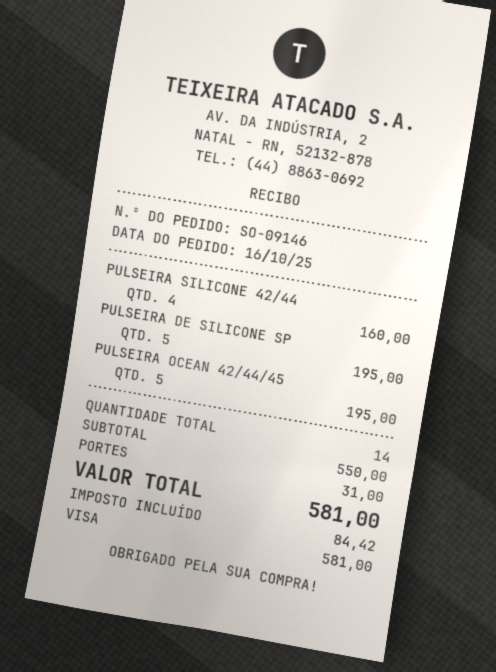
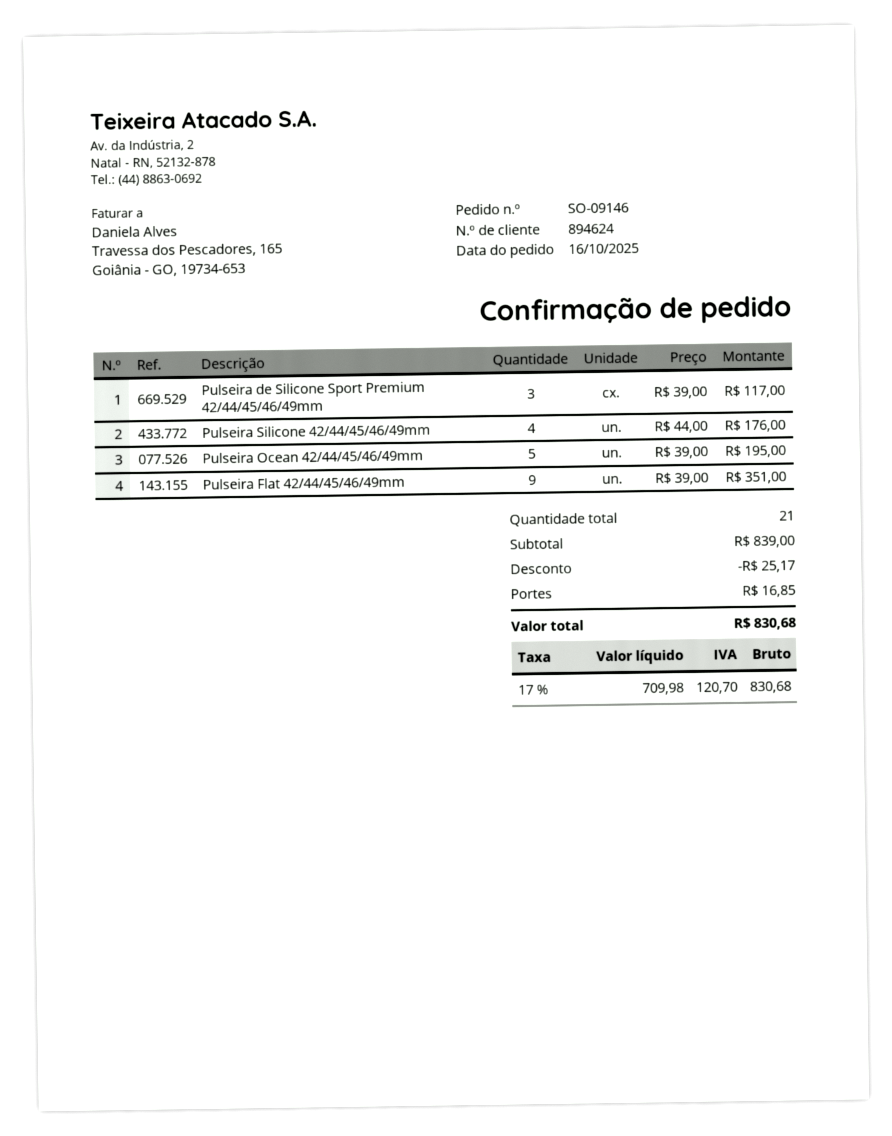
PULSEIRA SILICONE 42/44: 4 for 160.00 -> 4 for 176.00
PULSEIRA DE SILICONE SP: 5 for 195.00 -> 3 for 117.00
Pulseira Flat 42/44/45/46/49mm: none -> 9 for 351.00
total quantity: 14 -> 21
subtotal: 550.00 -> 839.00
discount: none -> 25.17
shipping: 31.00 -> 16.85
tax: 84.42 -> 120.70
total: 581.00 -> 830.68

